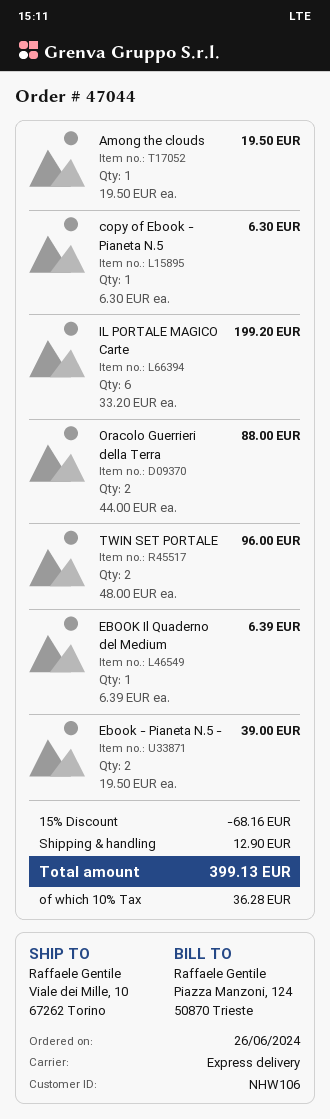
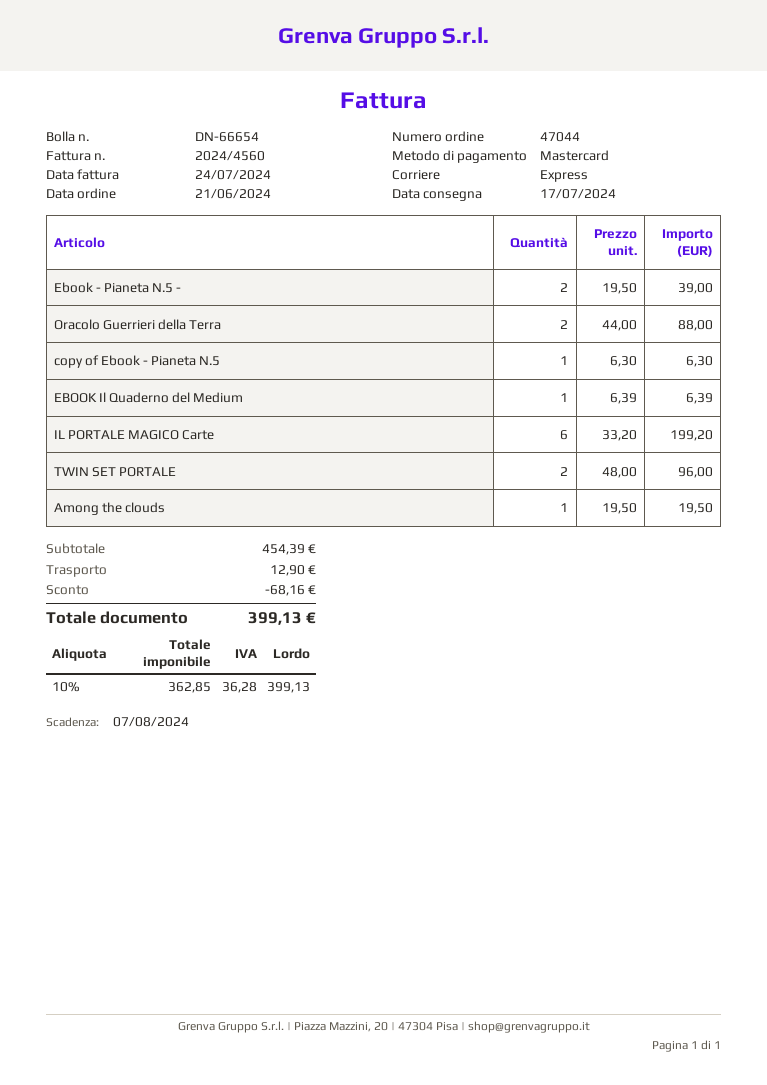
order date: 2024-06-26 -> 2024-06-21

